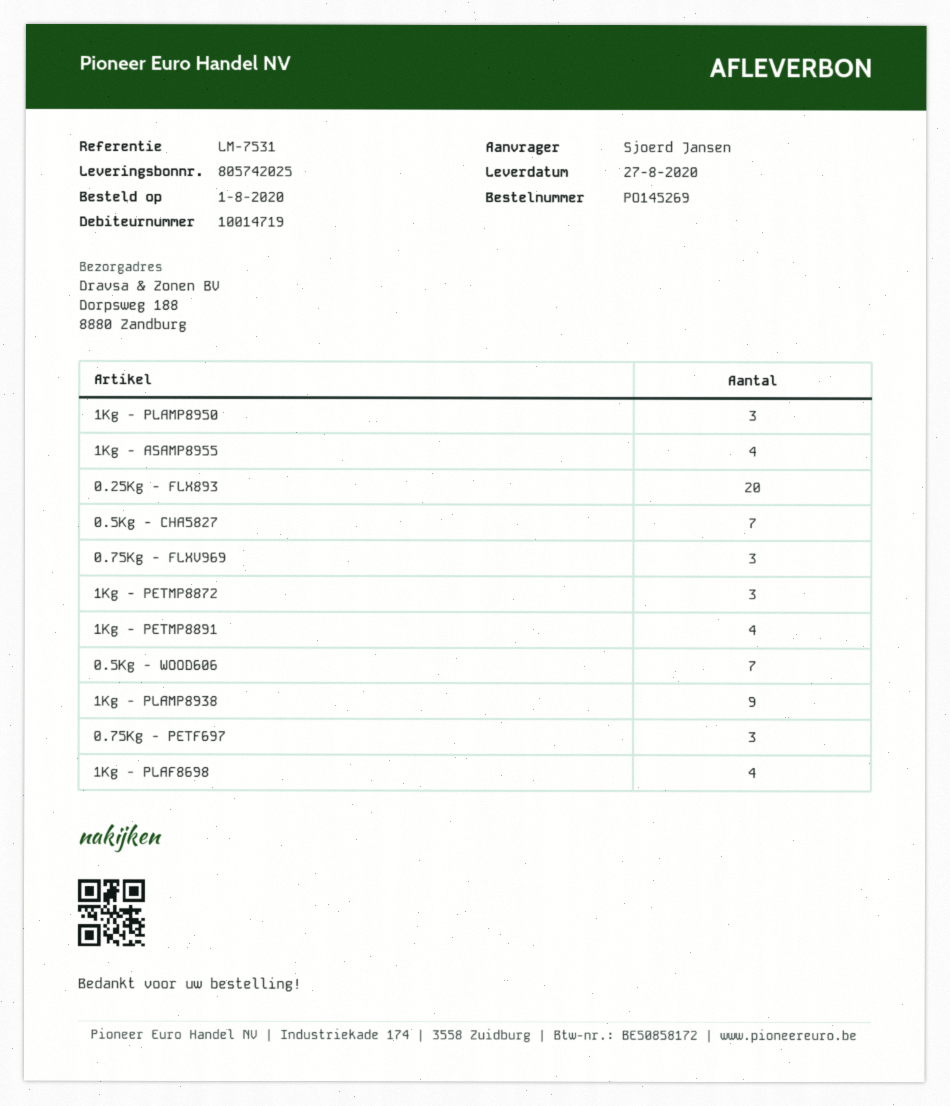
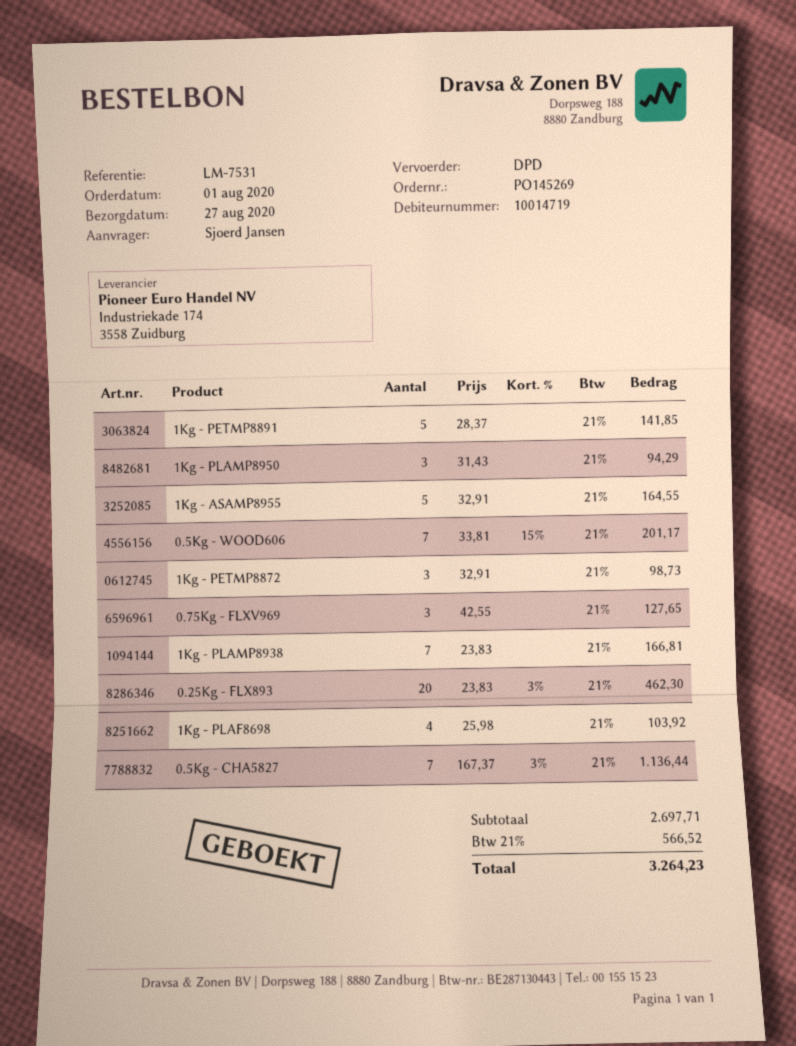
1Kg - ASAMP8955: 4 -> 5
1Kg - PETMP8891: 4 -> 5
1Kg - PLAMP8938: 9 -> 7
0.75Kg - PETF697: 3 -> none

